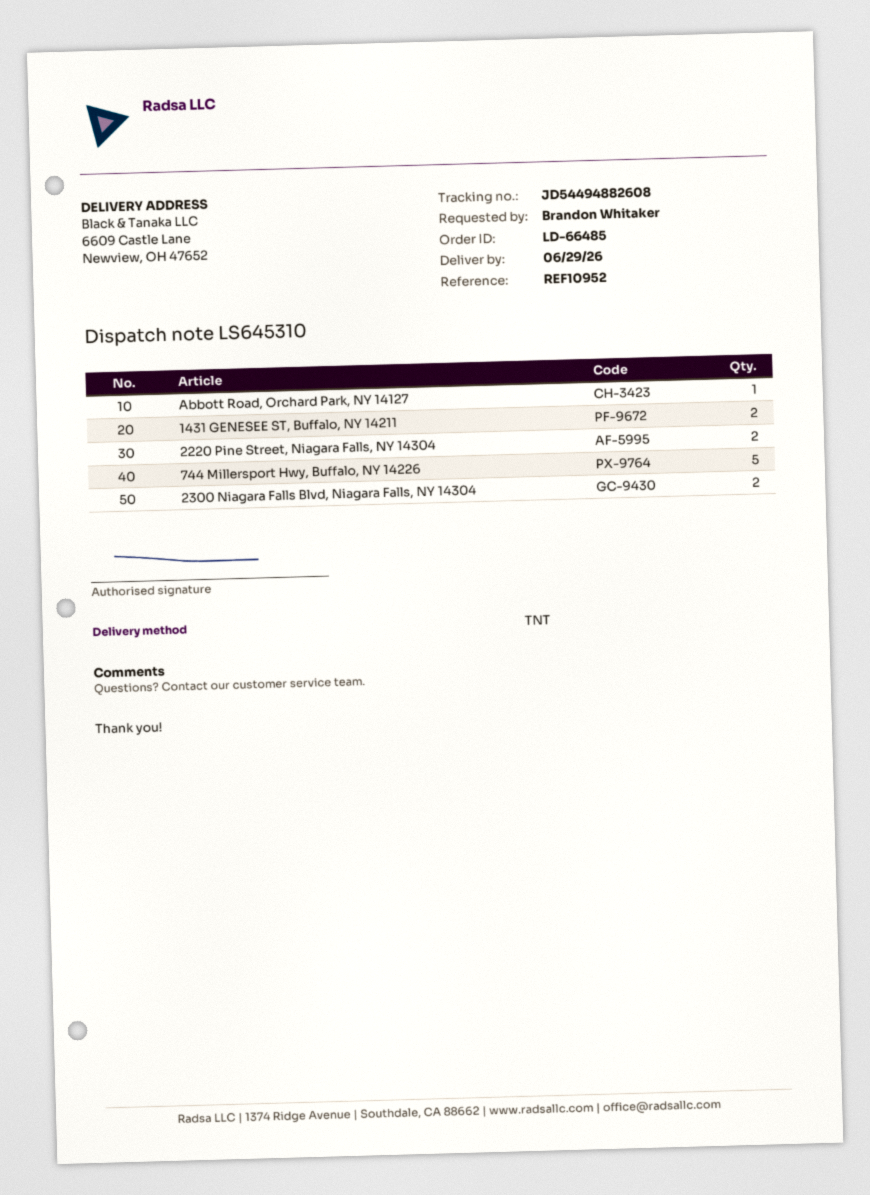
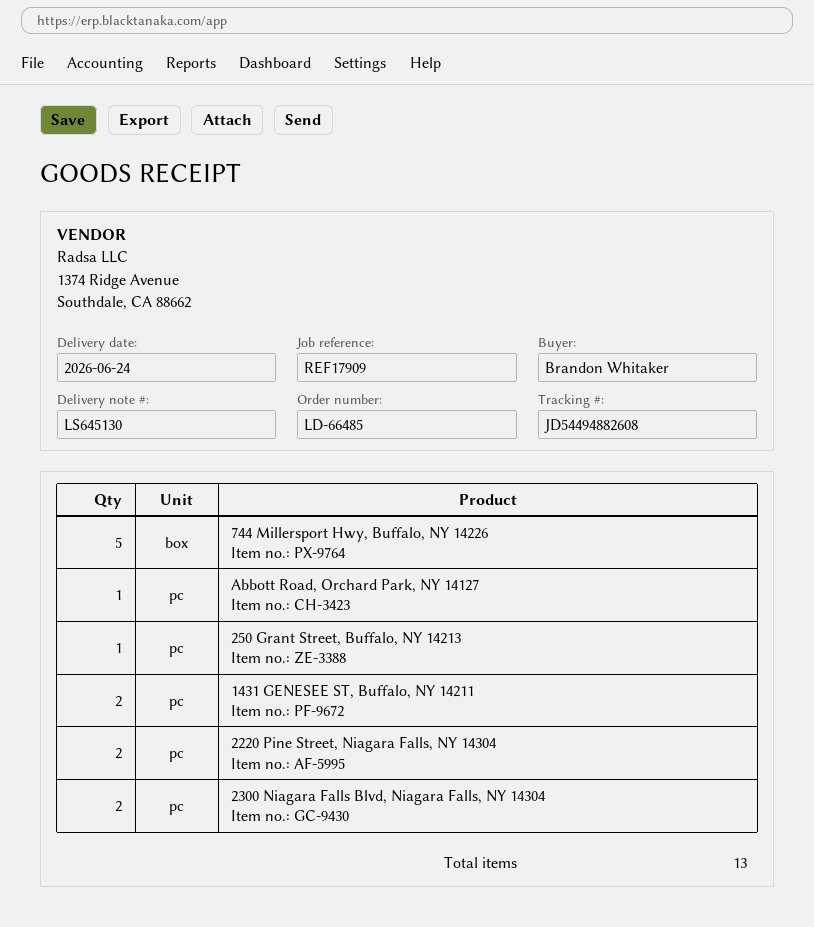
delivery note number: LS645310 -> LS645130
delivery date: 2026-06-29 -> 2026-06-24
reference: REF10952 -> REF17909
250 Grant Street, Buffalo, NY 14213: none -> 1

